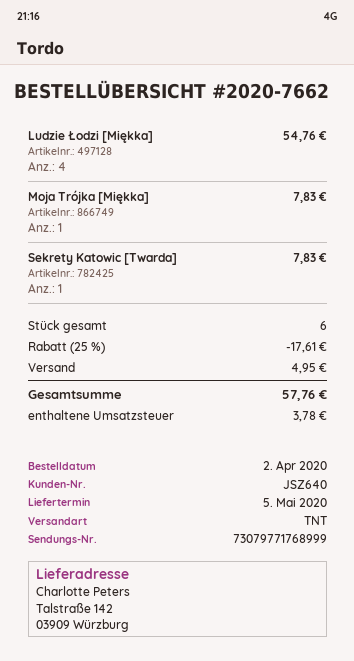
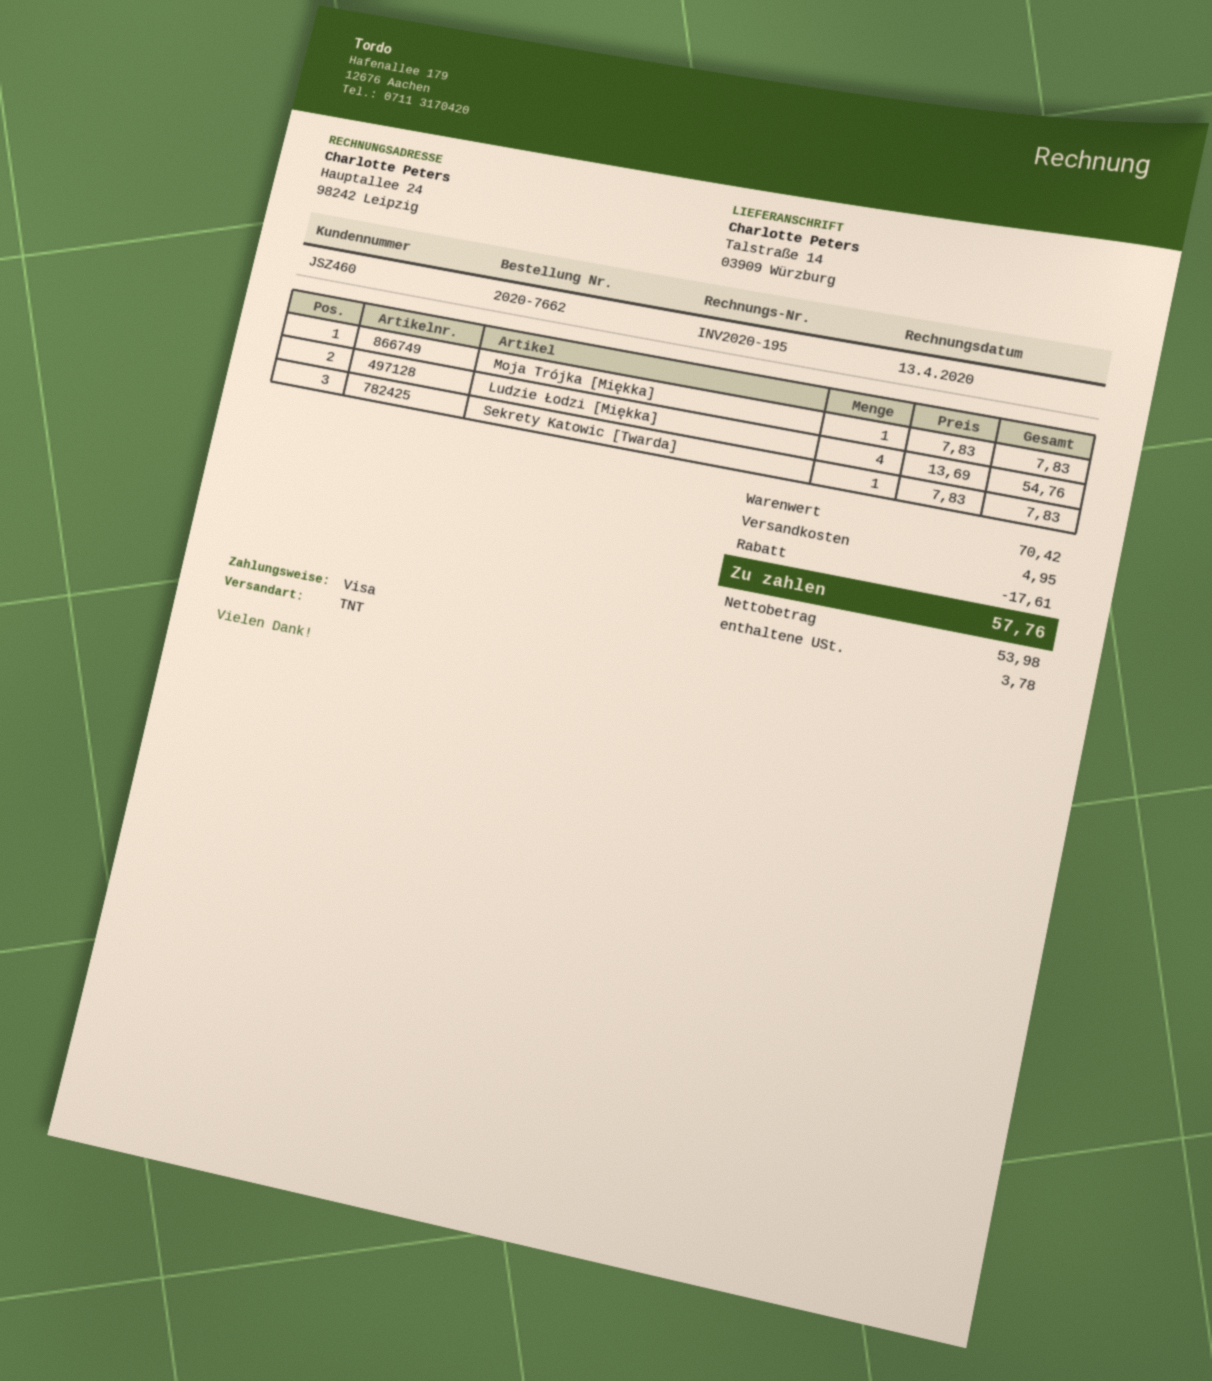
customer number: JSZ640 -> JSZ460
ship to: Talstraße 142, 03909 Würzburg -> Talstraße 14, 03909 Würzburg

